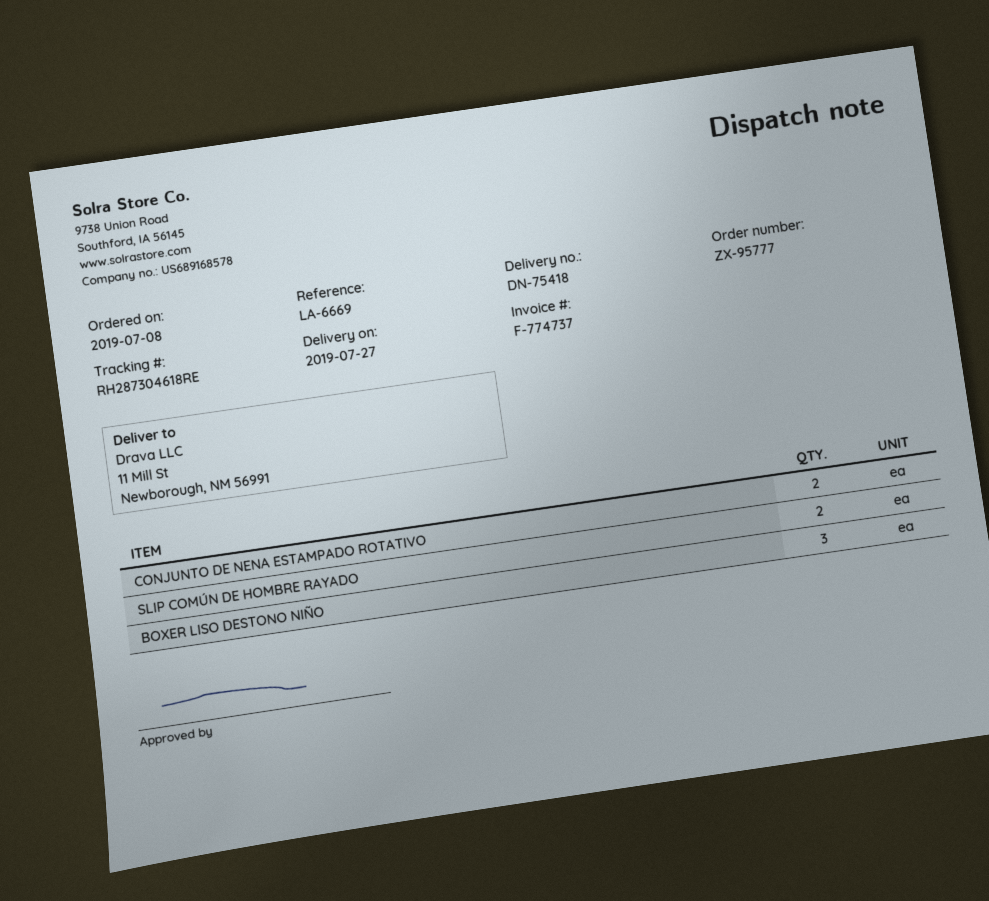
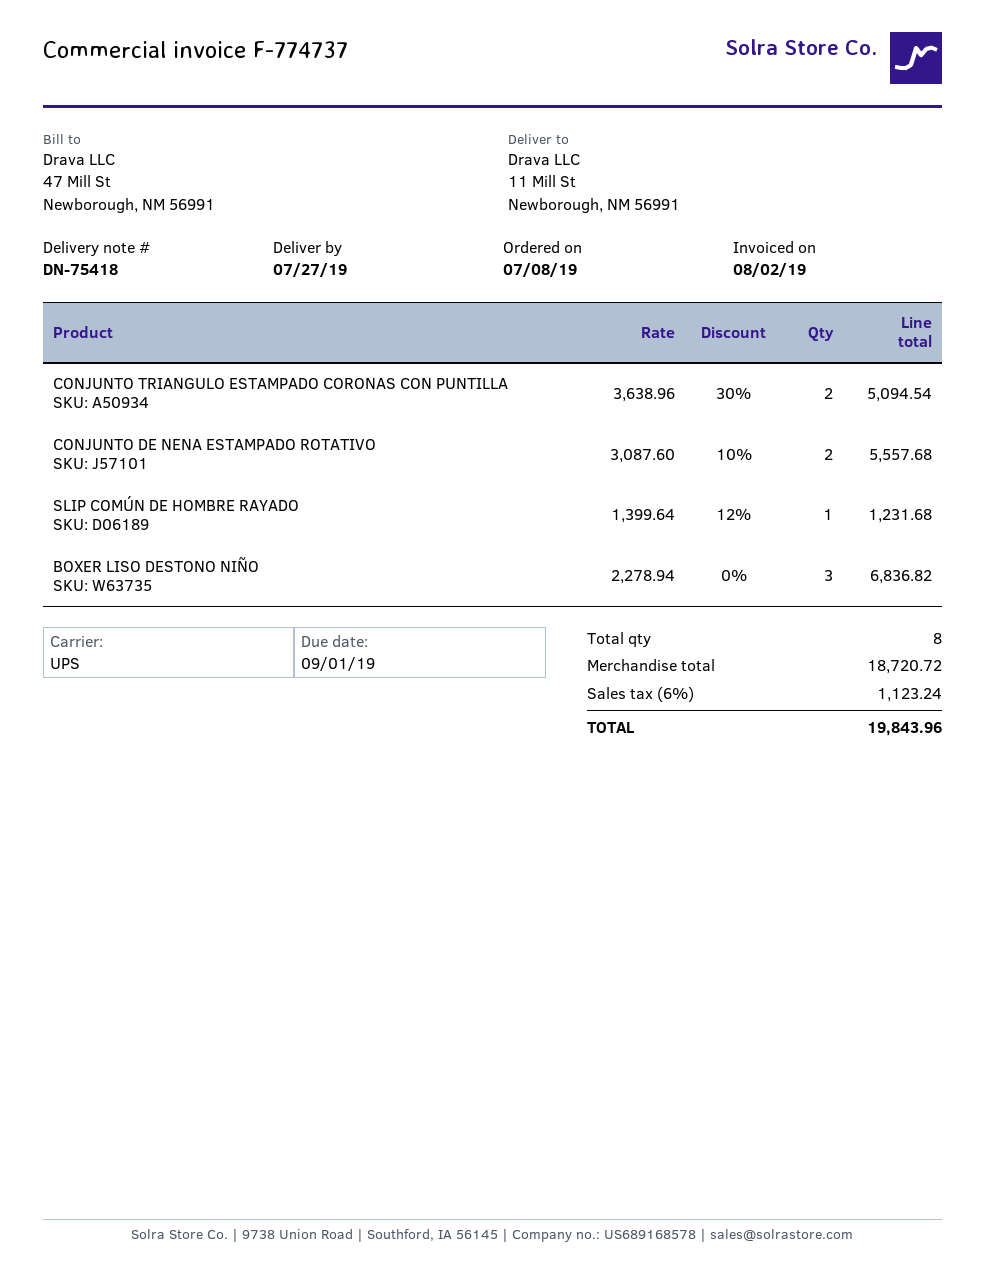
SLIP COMÚN DE HOMBRE RAYADO: 2 -> 1
CONJUNTO TRIANGULO ESTAMPADO CORONAS CON PUNTILLA: none -> 2

